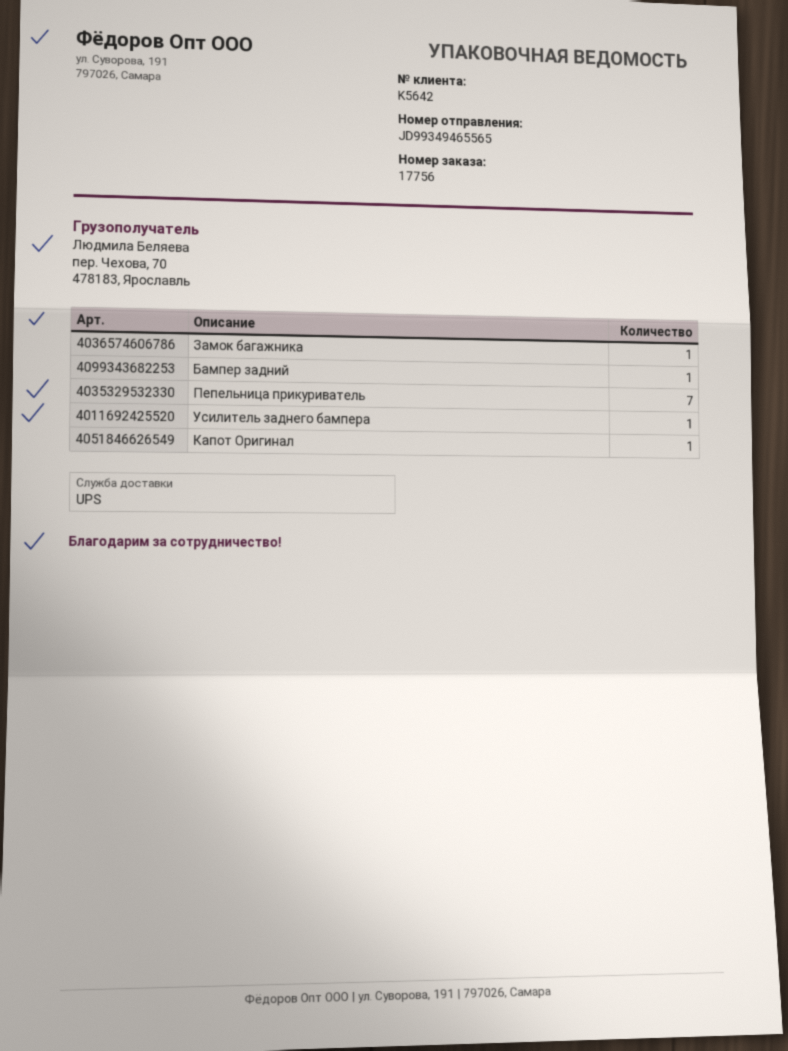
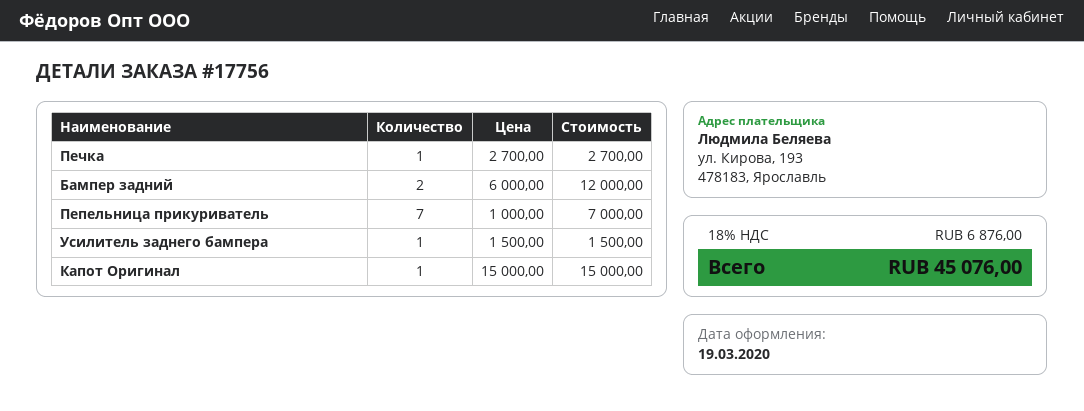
Замок багажника: 1 -> none
Бампер задний: 1 -> 2
Печка: none -> 1

